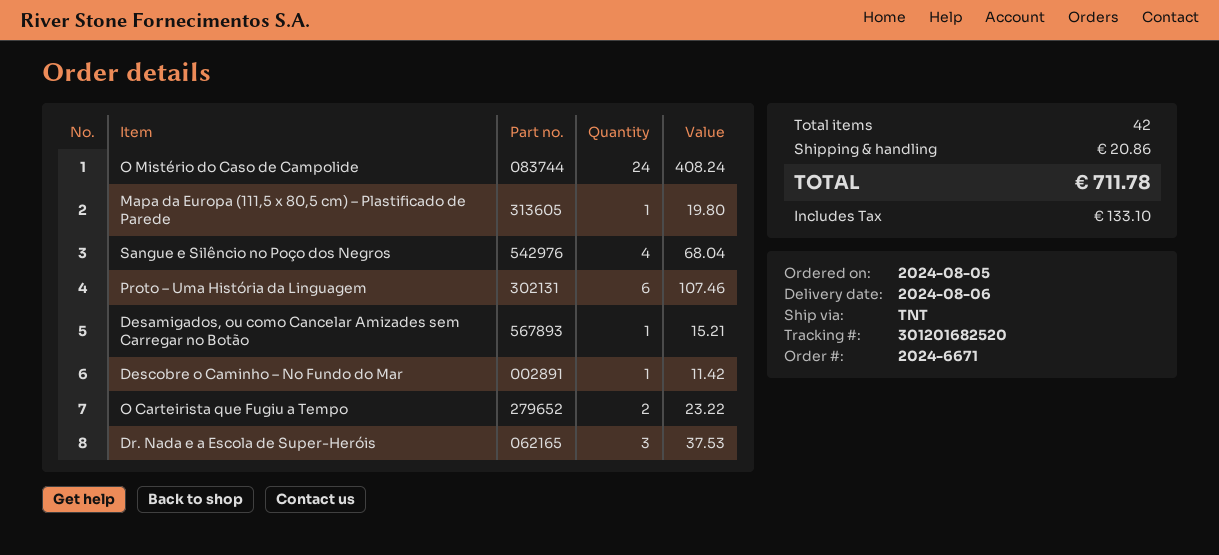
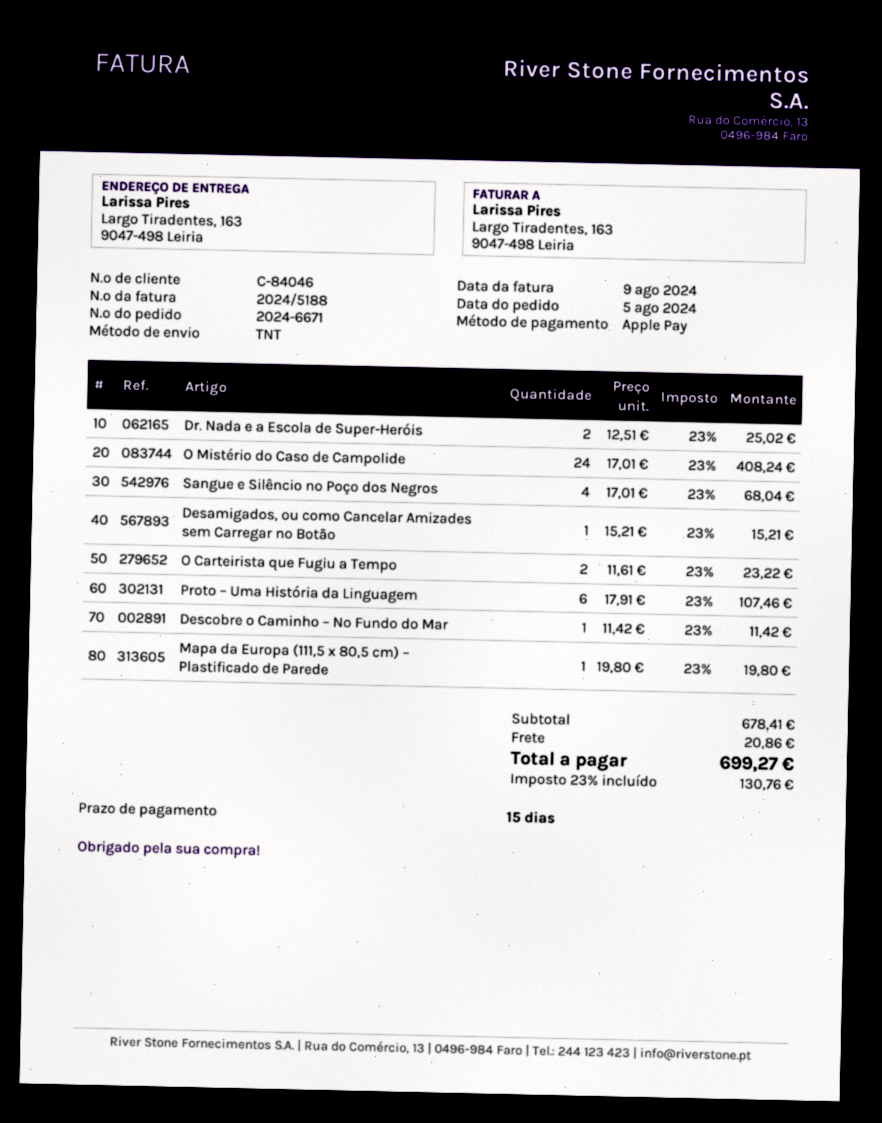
Dr. Nada e a Escola de Super-Heróis: 3 for 37.53 -> 2 for 25.02
tax: 133.10 -> 130.76
total: 711.78 -> 699.27

